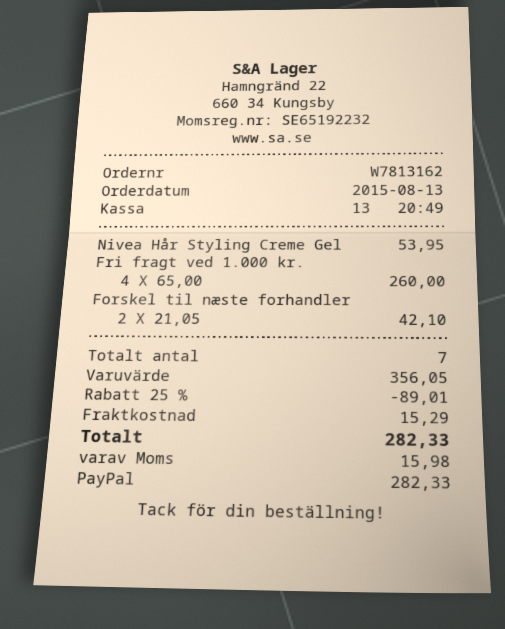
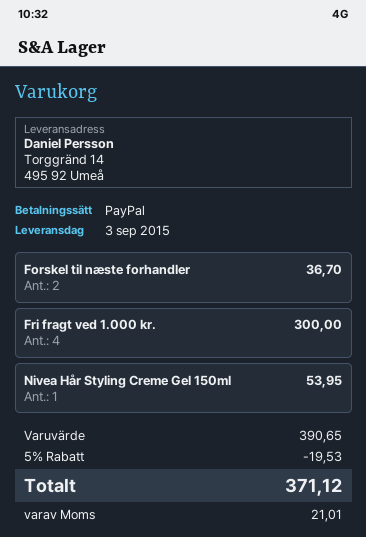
Fri fragt ved 1.000 kr.: 4 for 260.00 -> 4 for 300.00
Forskel til næste forhandler: 2 for 42.10 -> 2 for 36.70
subtotal: 356.05 -> 390.65
discount: 25% = 89.01 -> 5% = 19.53
shipping: 15.29 -> none
tax: 15.98 -> 21.01
total: 282.33 -> 371.12

